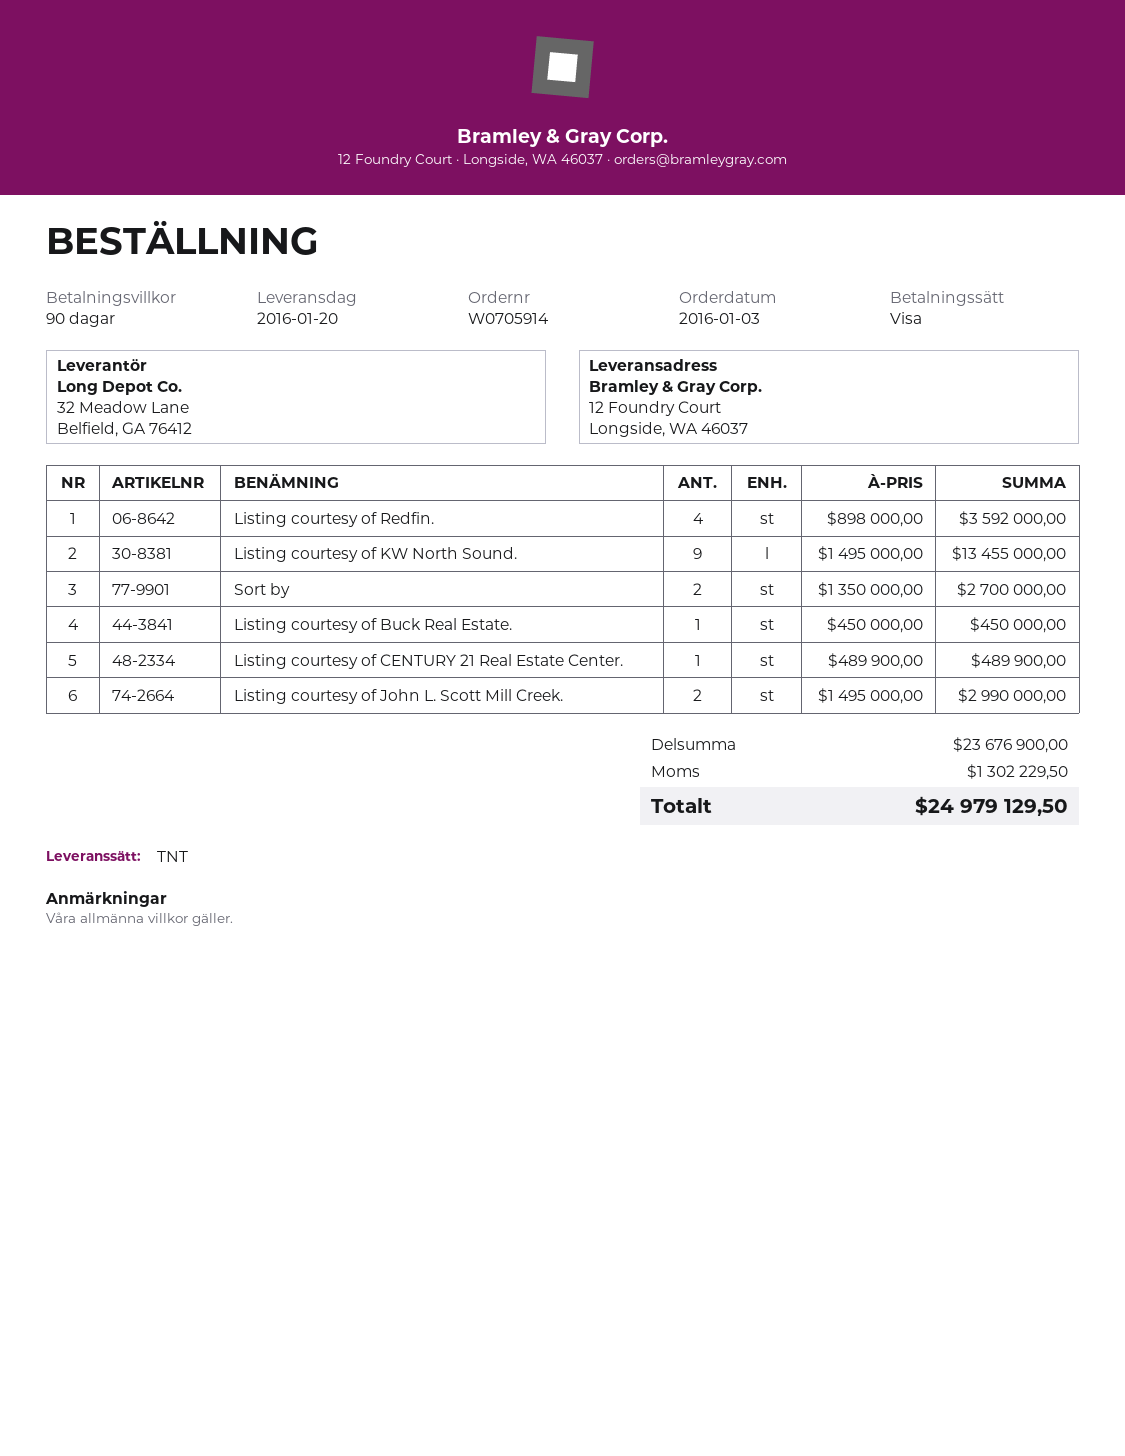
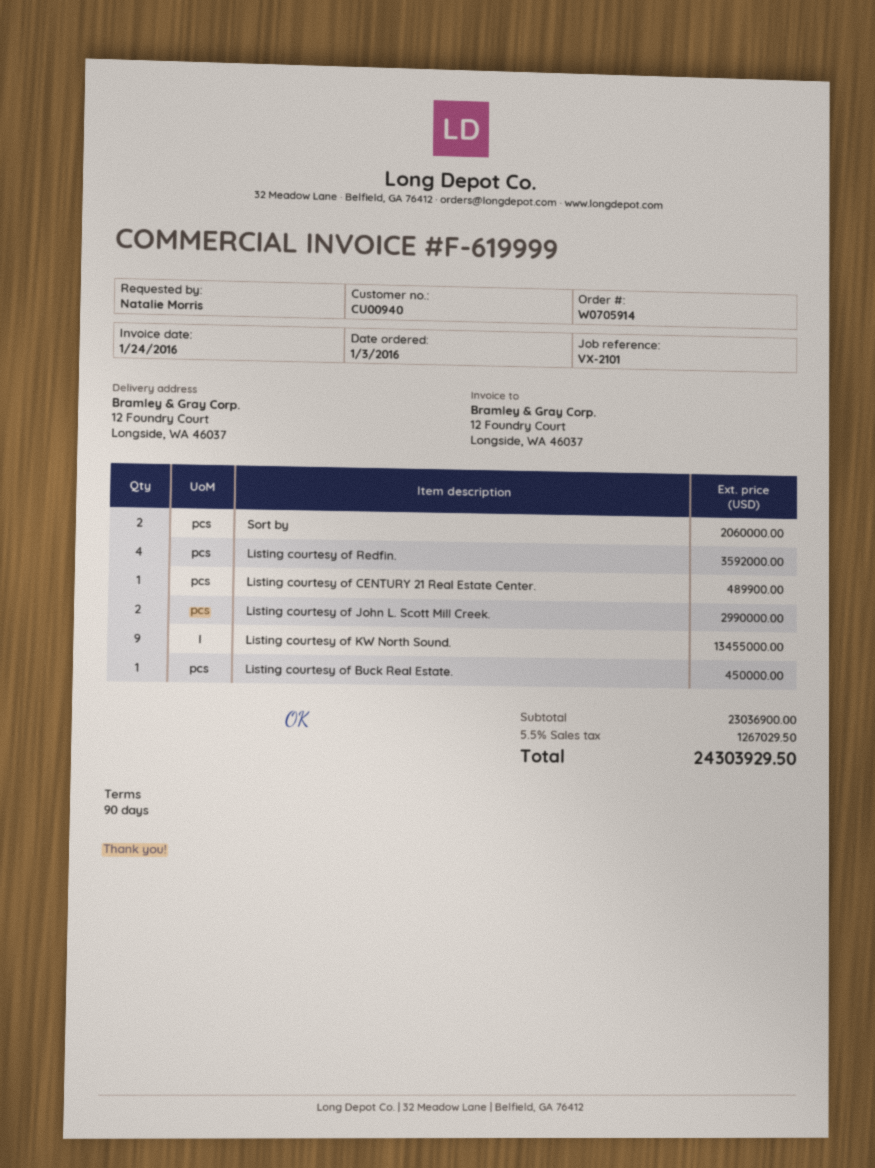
Sort by: 2 for 2700000.00 -> 2 for 2060000.00
subtotal: 23676900.00 -> 23036900.00
tax: 1302229.50 -> 1267029.50
total: 24979129.50 -> 24303929.50

